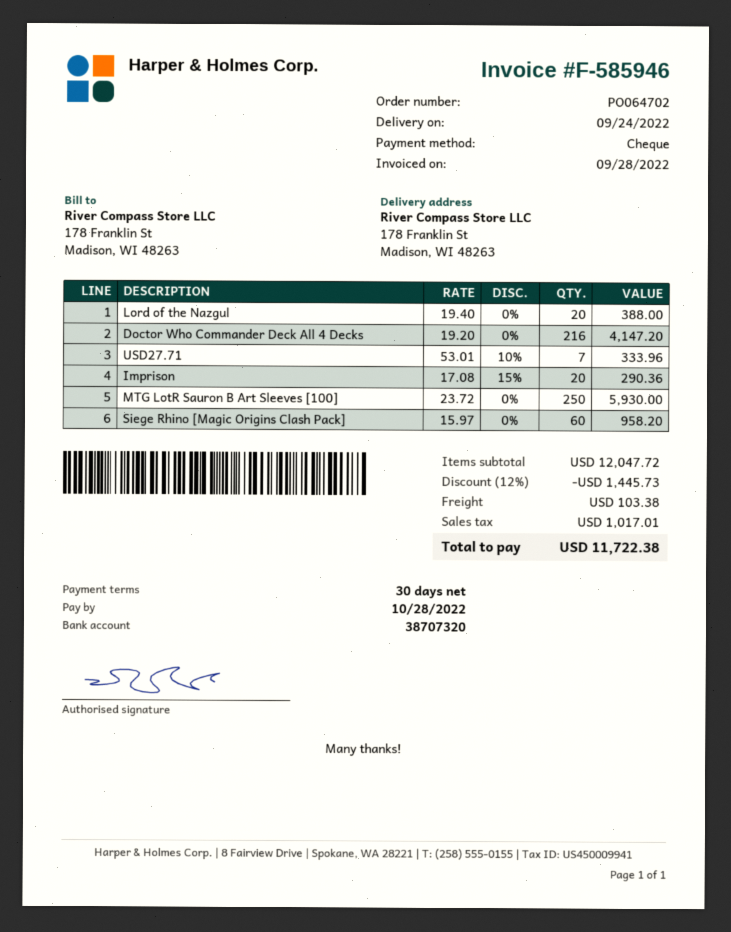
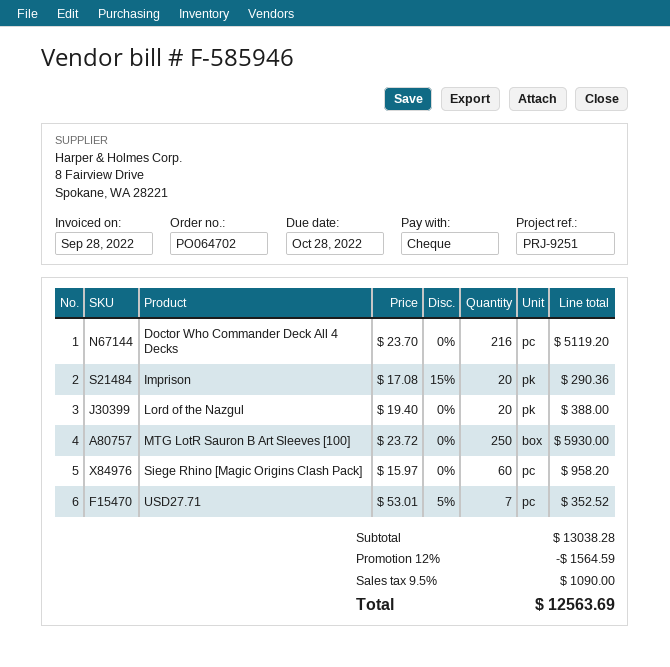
Doctor Who Commander Deck All 4 Decks: 216 x 19.20 = 4147.20 -> 216 x 23.70 = 5119.20
USD27.71: 7 x 53.01 - 10% = 333.96 -> 7 x 53.01 - 5% = 352.52
subtotal: 12047.72 -> 13038.28
discount: 12% = 1445.73 -> 12% = 1564.59
shipping: 103.38 -> none
tax: 1017.01 -> 1090.00
total: 11722.38 -> 12563.69

